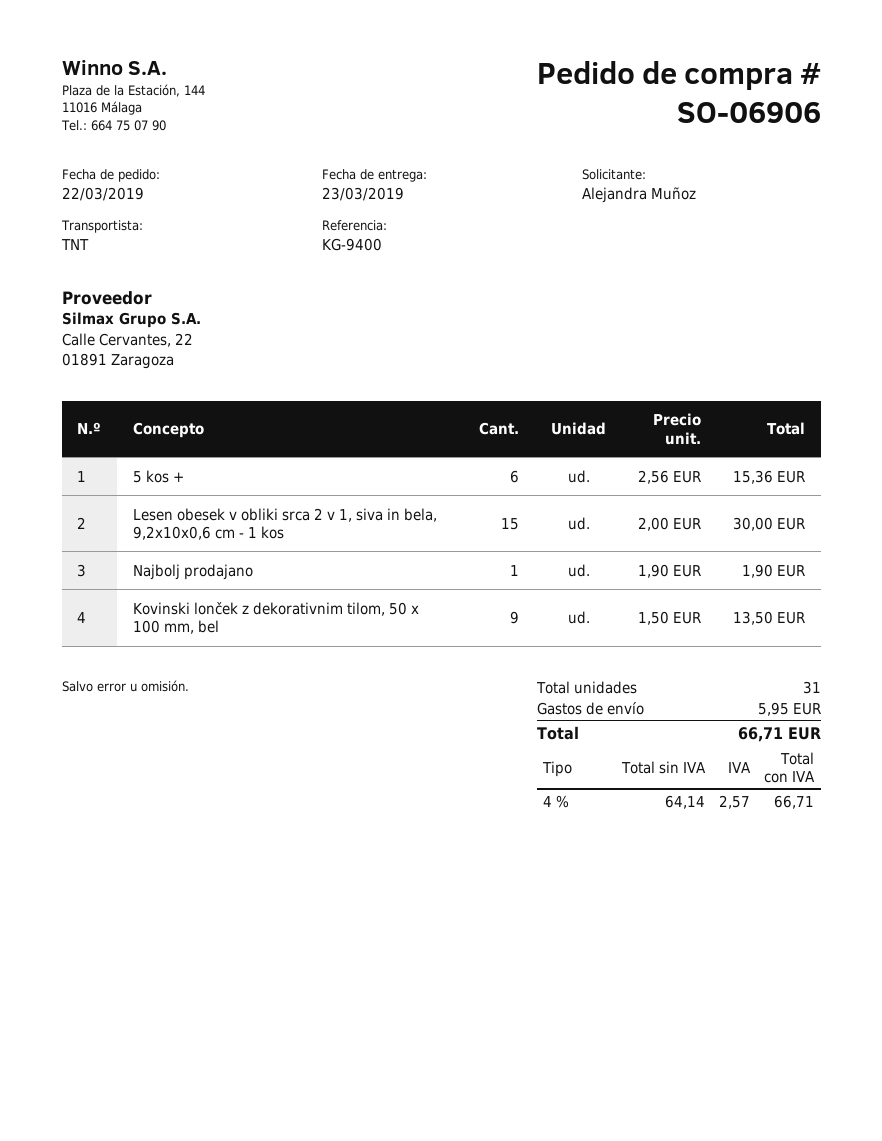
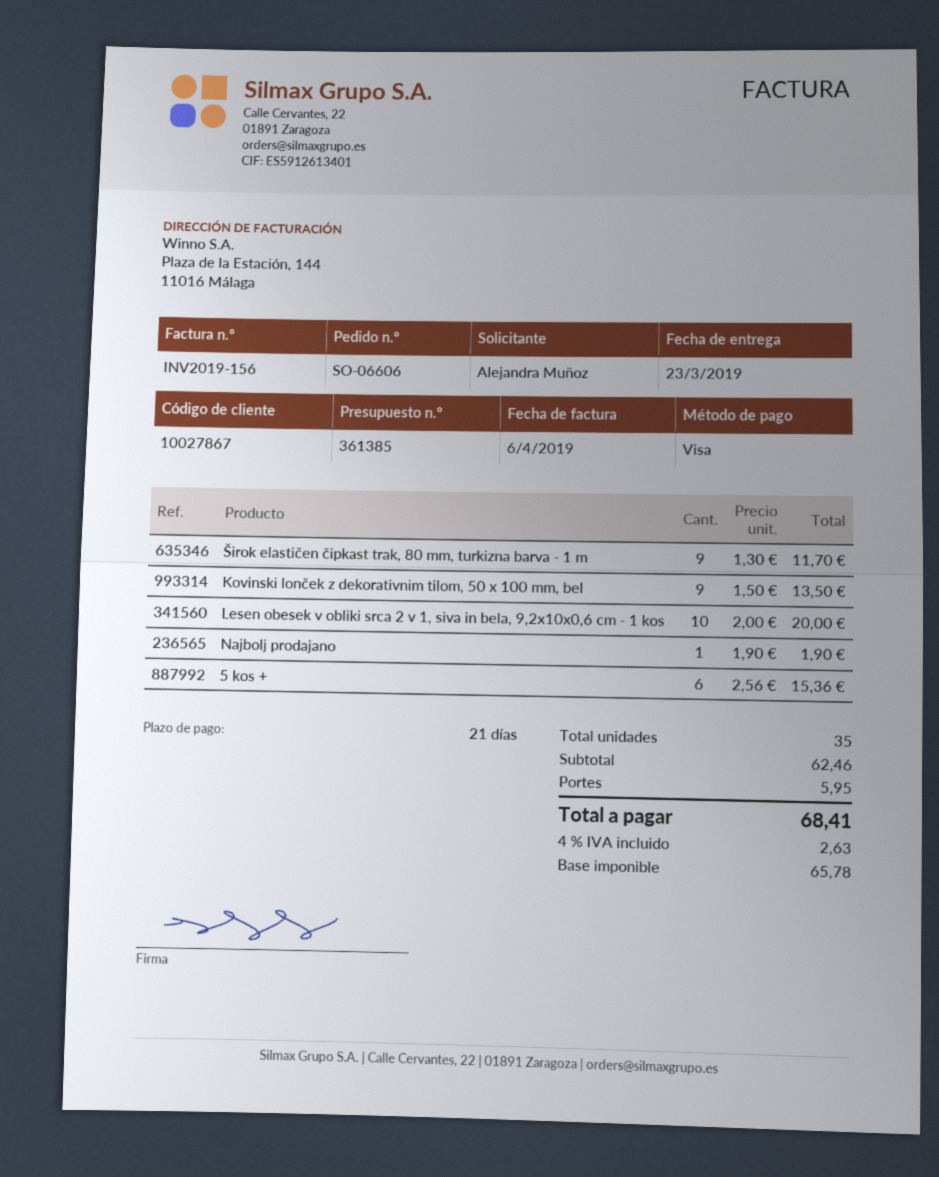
order number: SO-06906 -> SO-06606
Lesen obesek v obliki srca 2 v 1, siva in bela, 9,2x10x0,6 cm - 1 kos: 15 x 2.00 = 30.00 -> 10 x 2.00 = 20.00
Širok elastičen čipkast trak, 80 mm, turkizna barva - 1 m: none -> 9 x 1.30 = 11.70
total quantity: 31 -> 35
net: 64.14 -> 65.78
tax: 4% = 2.57 -> 4% = 2.63
total: 66.71 -> 68.41

